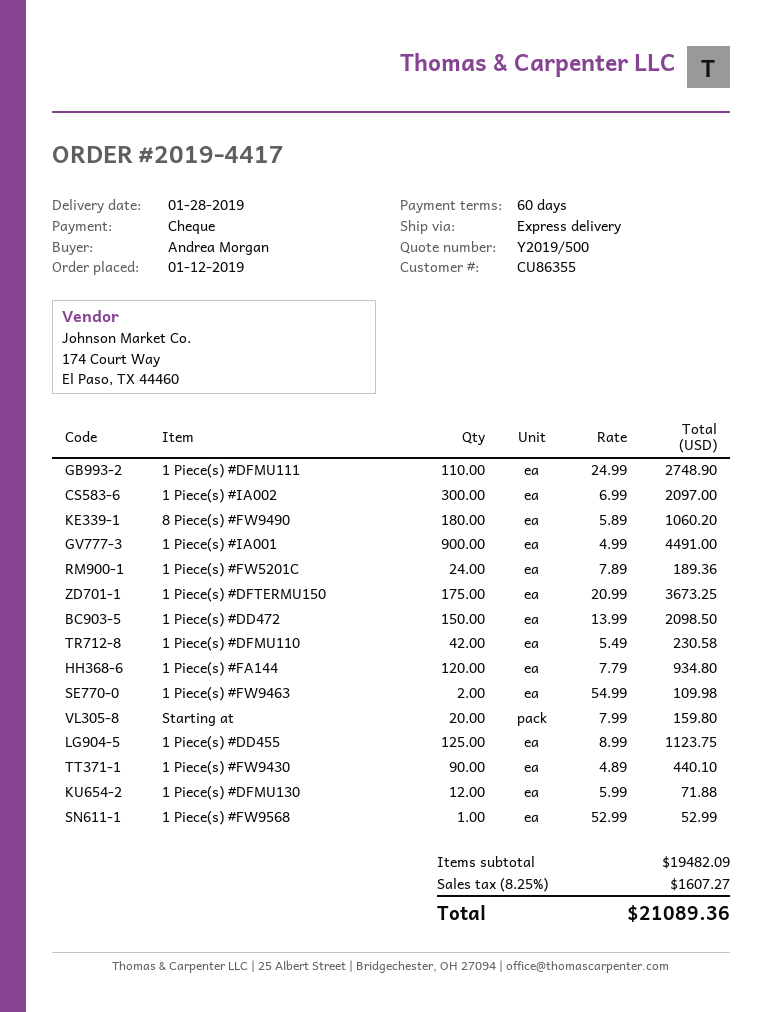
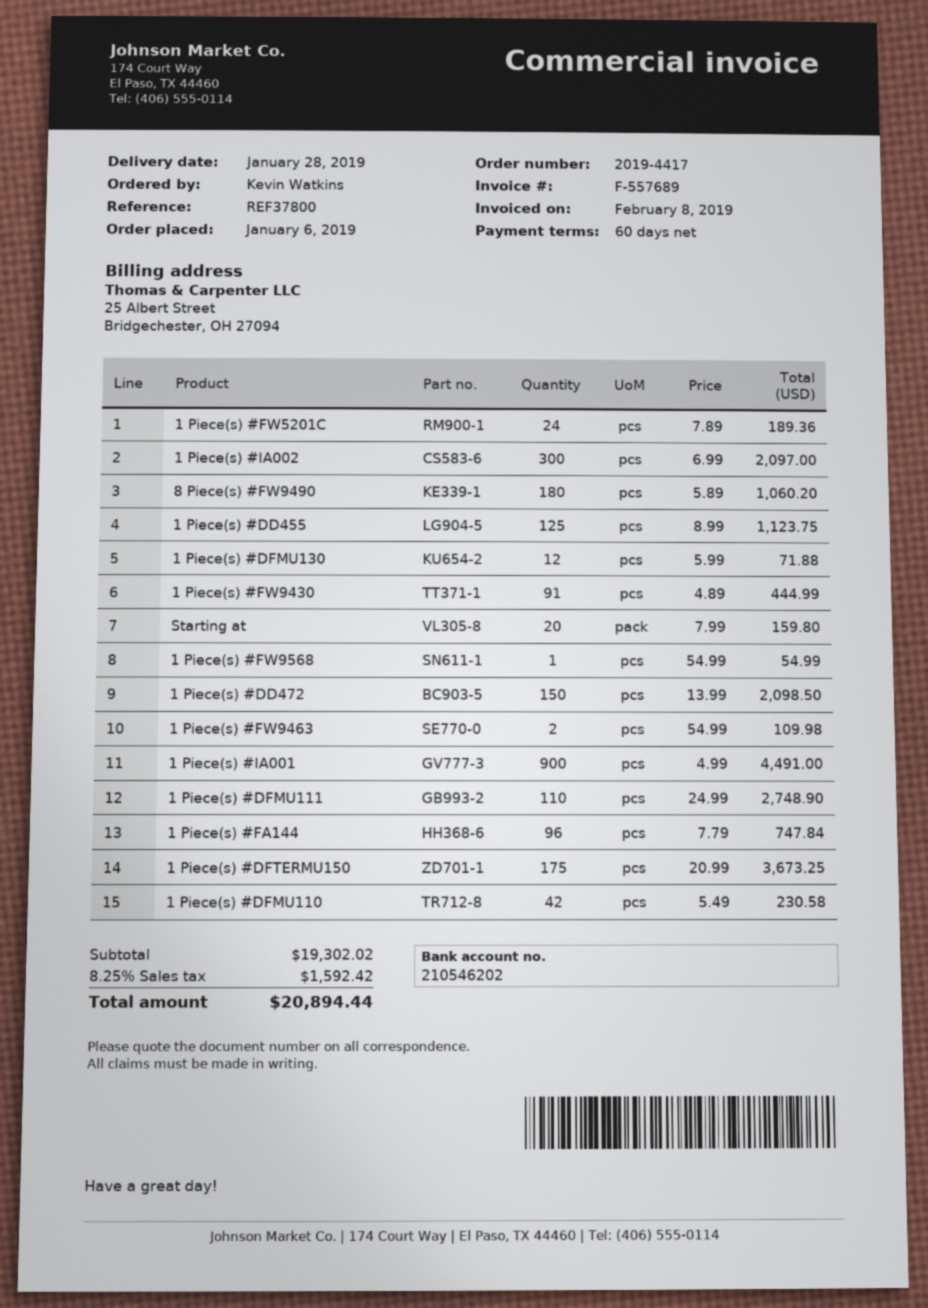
order date: 2019-01-12 -> 2019-01-06
ordered by: Andrea Morgan -> Kevin Watkins
1 Piece(s) #FA144: 120 x 7.79 = 934.80 -> 96 x 7.79 = 747.84
1 Piece(s) #FW9430: 90 x 4.89 = 440.10 -> 91 x 4.89 = 444.99
1 Piece(s) #FW9568: 1 x 52.99 = 52.99 -> 1 x 54.99 = 54.99
subtotal: 19482.09 -> 19302.02
tax: 8.25% = 1607.27 -> 8.25% = 1592.42
total: 21089.36 -> 20894.44

